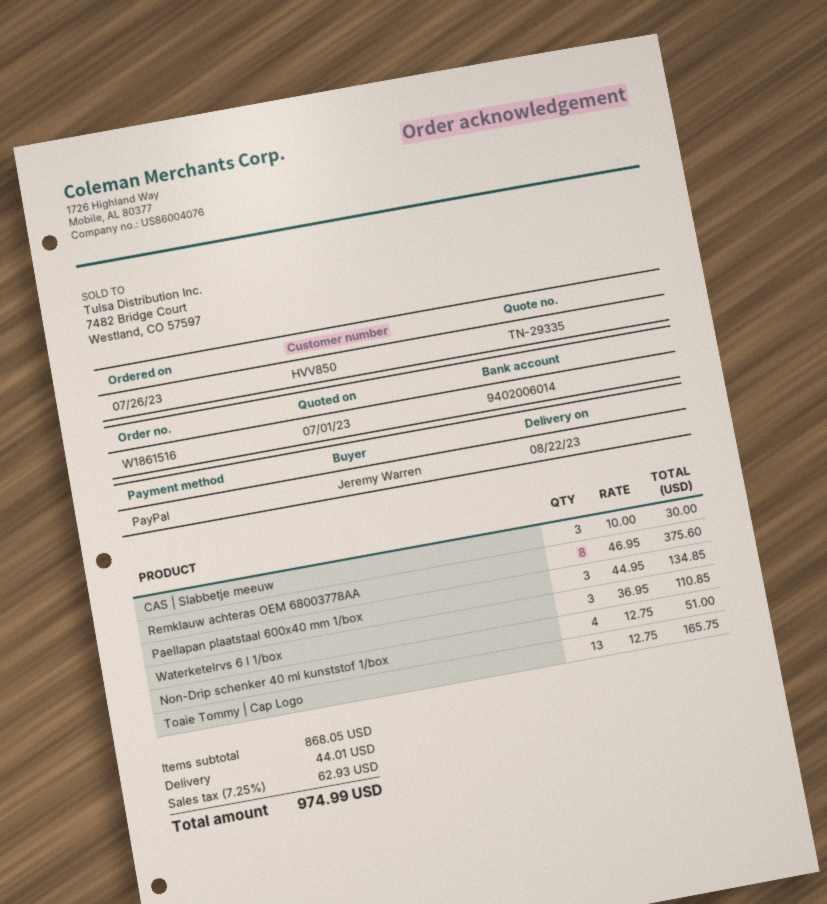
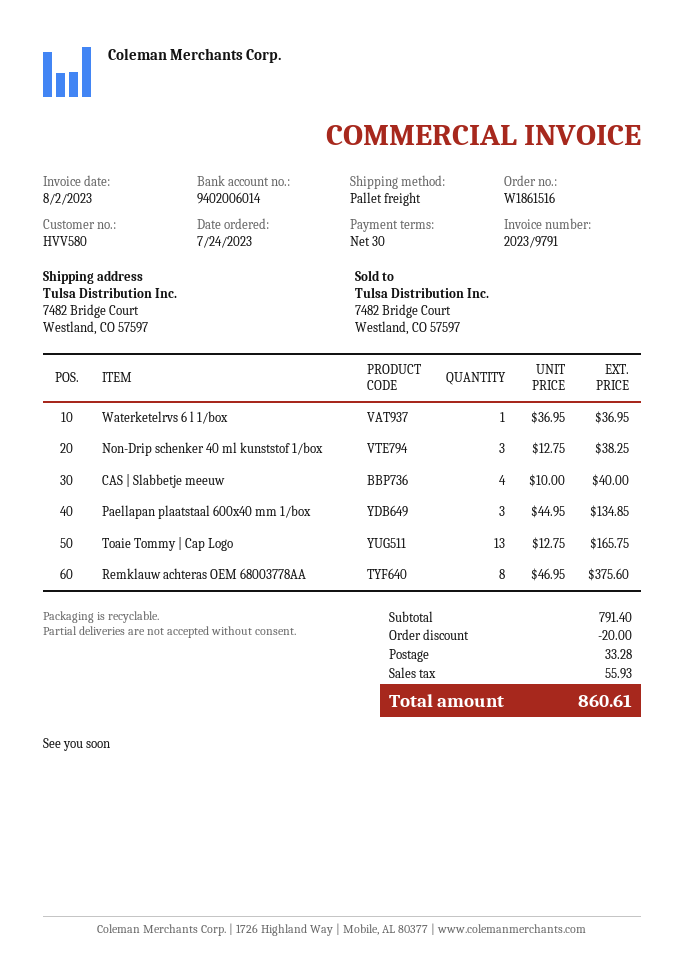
order date: 2023-07-26 -> 2023-07-24
customer number: HVV850 -> HVV580
CAS | Slabbetje meeuw: 3 x 10.00 = 30.00 -> 4 x 10.00 = 40.00
Waterketelrvs 6 l 1/box: 3 x 36.95 = 110.85 -> 1 x 36.95 = 36.95
Non-Drip schenker 40 ml kunststof 1/box: 4 x 12.75 = 51.00 -> 3 x 12.75 = 38.25
subtotal: 868.05 -> 791.40
discount: none -> 20.00
shipping: 44.01 -> 33.28
tax: 62.93 -> 55.93
total: 974.99 -> 860.61

